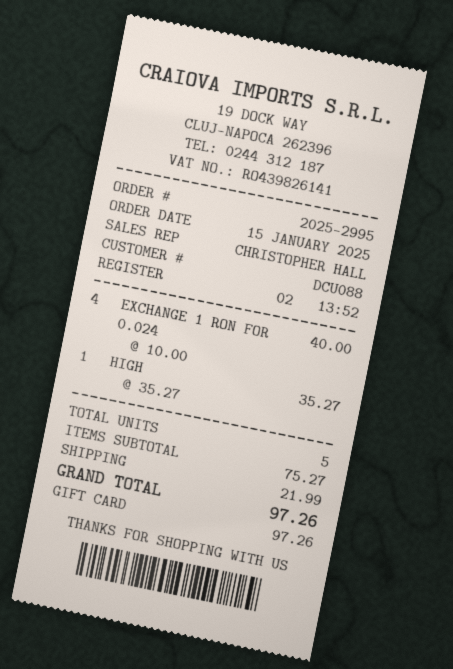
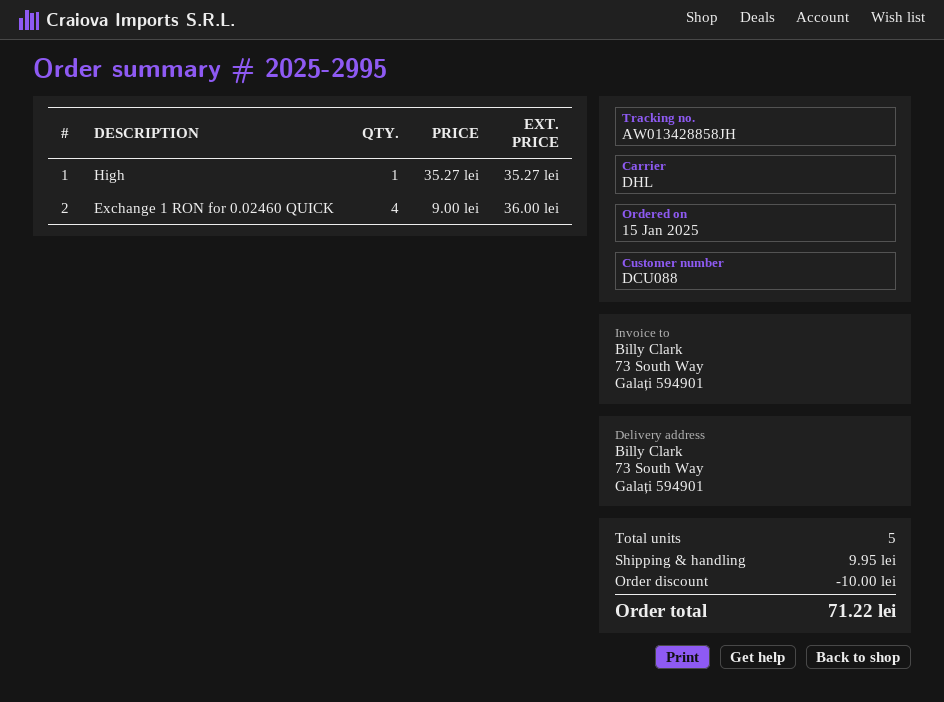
EXCHANGE 1 RON FOR 0.024: 4 x 10.00 = 40.00 -> 4 x 9.00 = 36.00
discount: none -> 10.00
shipping: 21.99 -> 9.95
total: 97.26 -> 71.22

